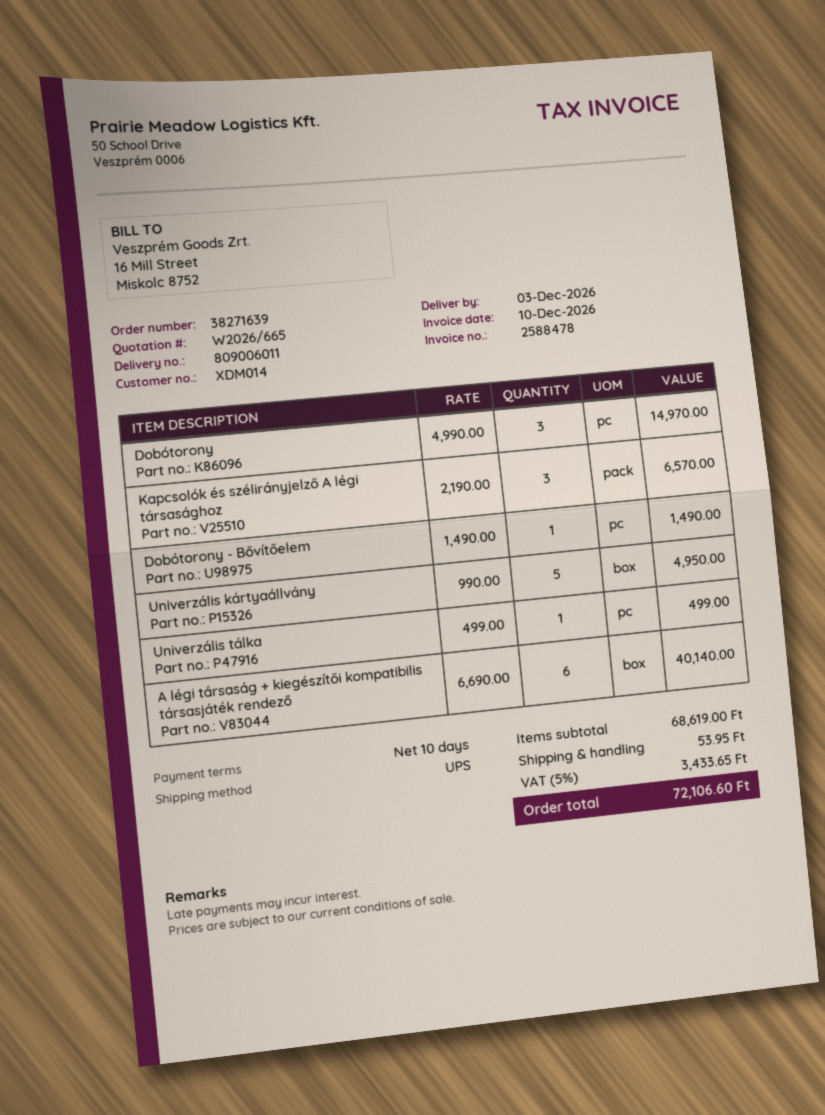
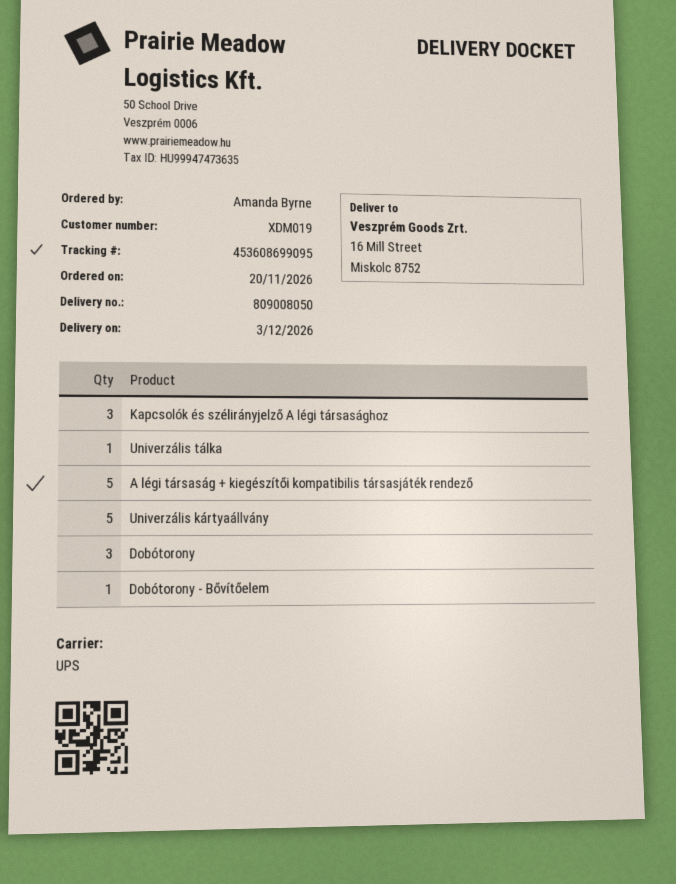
delivery note number: 809006011 -> 809008050
customer number: XDM014 -> XDM019
A légi társaság + kiegészítői kompatibilis társasjáték rendező: 6 -> 5

